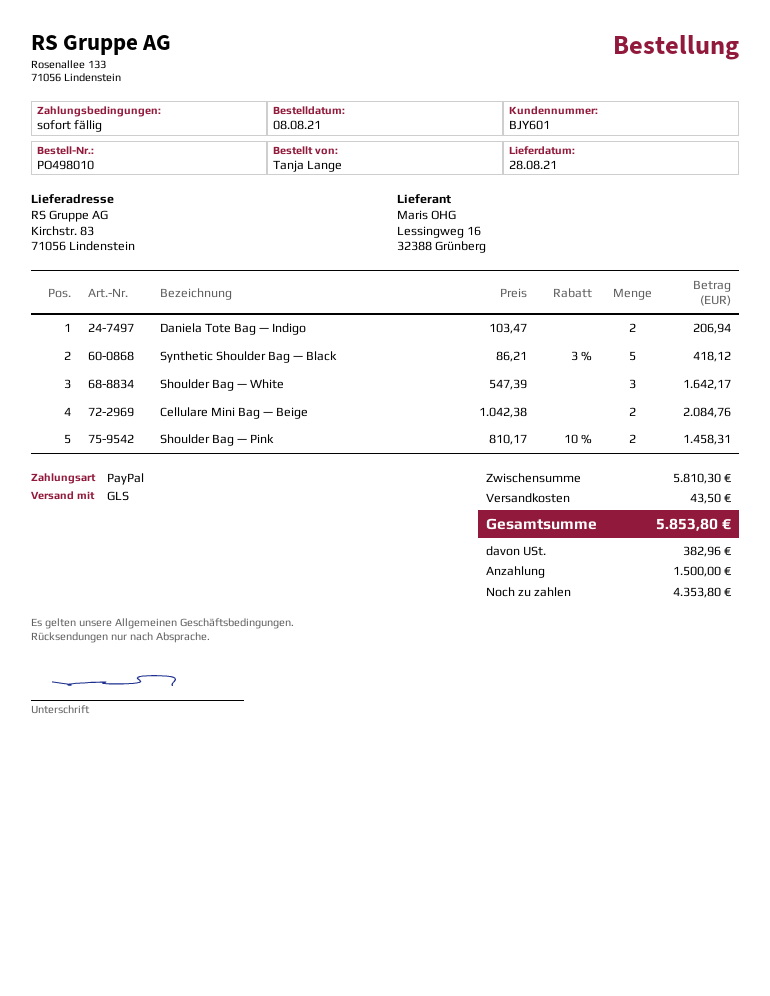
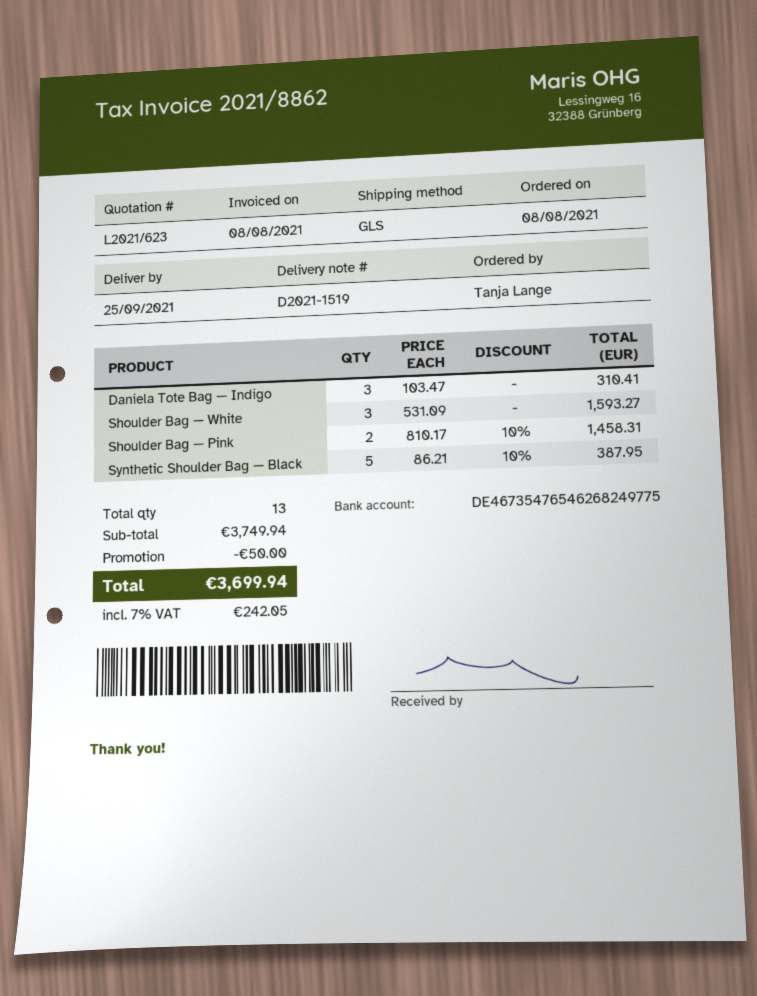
delivery date: 2021-08-28 -> 2021-09-25
Daniela Tote Bag — Indigo: 2 x 103.47 = 206.94 -> 3 x 103.47 = 310.41
Synthetic Shoulder Bag — Black: 5 x 86.21 - 3% = 418.12 -> 5 x 86.21 - 10% = 387.95
Shoulder Bag — White: 3 x 547.39 = 1642.17 -> 3 x 531.09 = 1593.27
Cellulare Mini Bag — Beige: 2 x 1042.38 = 2084.76 -> none
subtotal: 5810.30 -> 3749.94
discount: none -> 50.00
shipping: 43.50 -> none
tax: 382.96 -> 242.05
total: 5853.80 -> 3699.94

